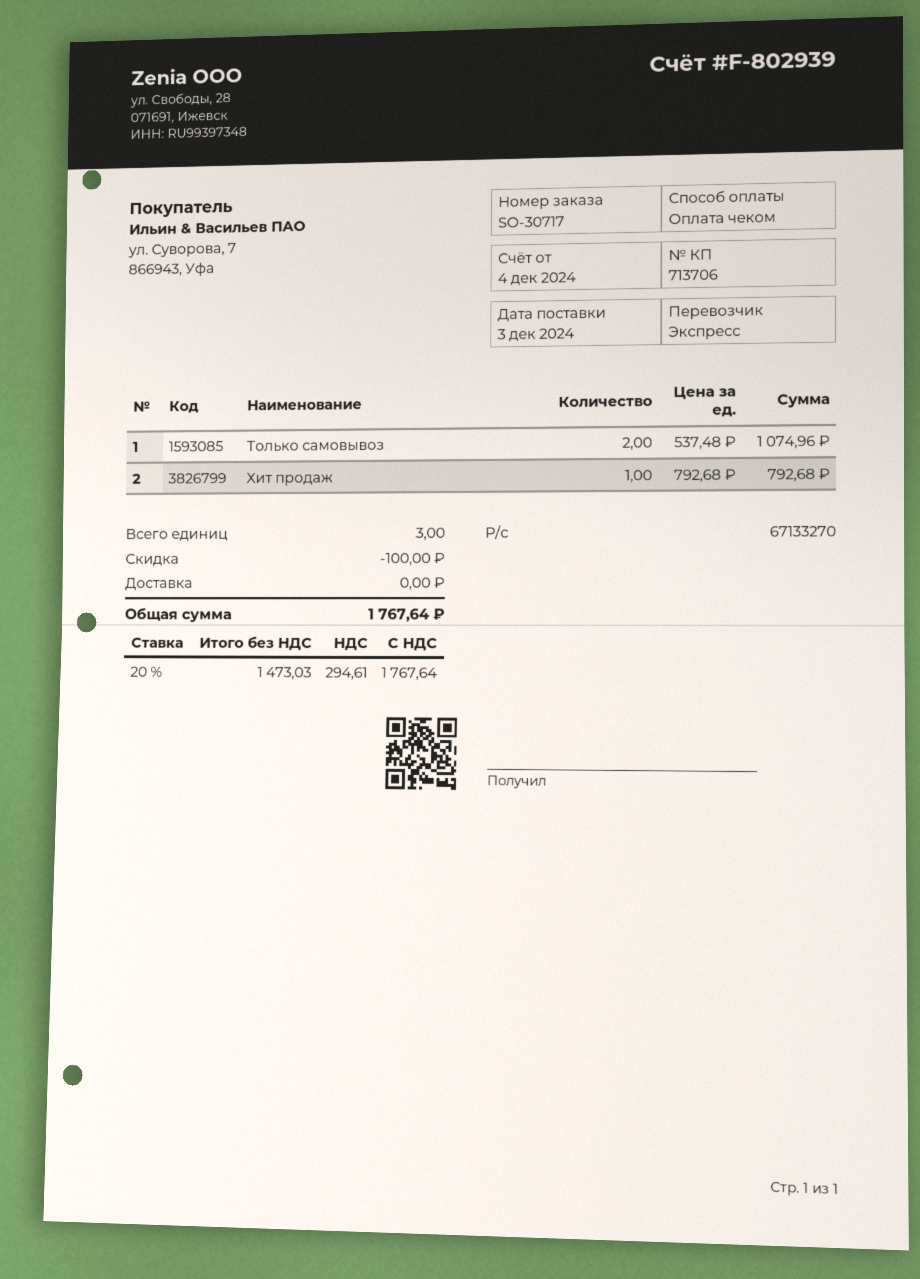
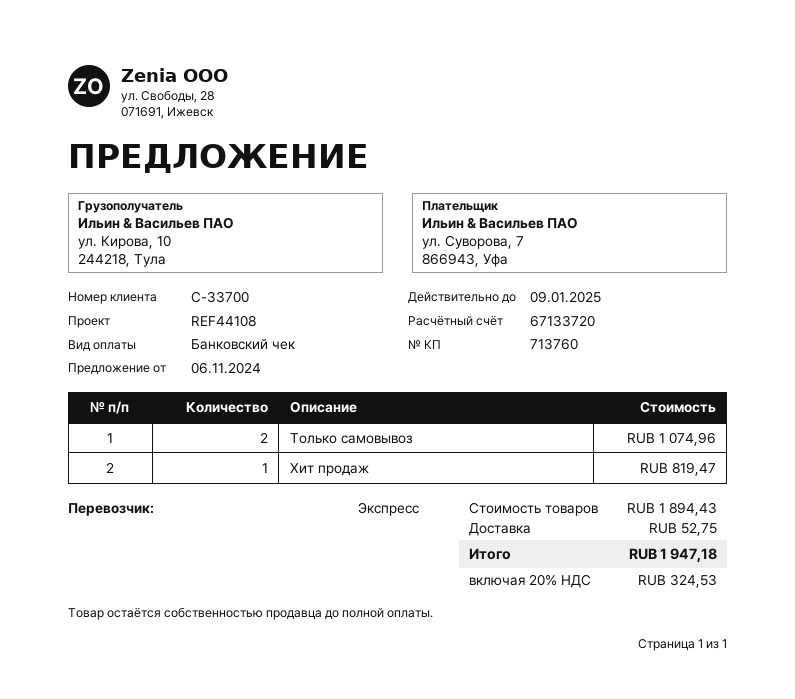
quote number: 713706 -> 713760
bank account: 67133270 -> 67133720
Хит продаж: 1 for 792.68 -> 1 for 819.47
discount: 100.00 -> none
shipping: 0.00 -> 52.75
tax: 20% = 294.61 -> 20% = 324.53
total: 1767.64 -> 1947.18

